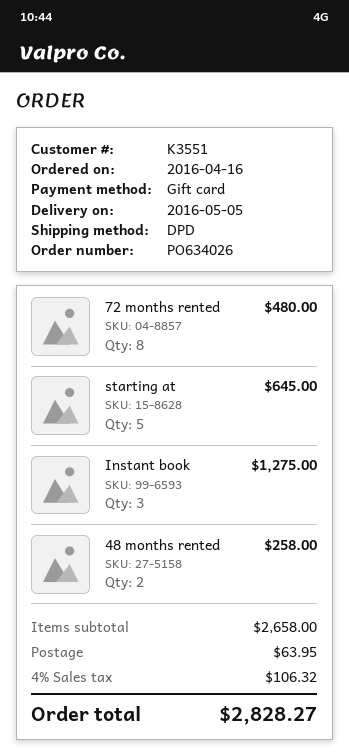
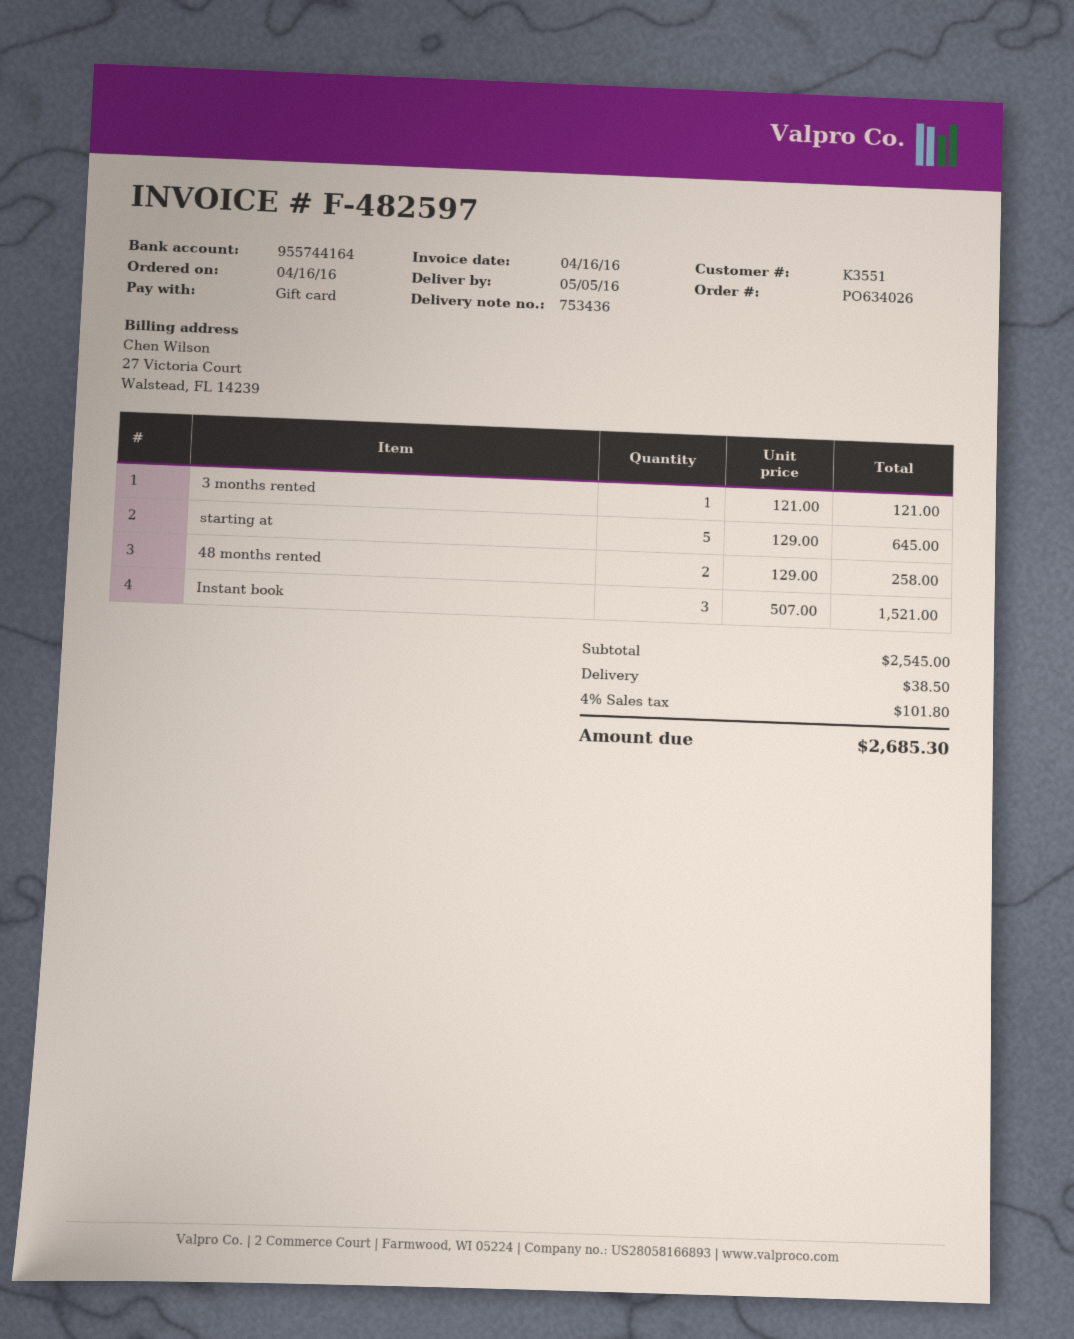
72 months rented: 8 for 480.00 -> none
Instant book: 3 for 1275.00 -> 3 for 1521.00
3 months rented: none -> 1 for 121.00
subtotal: 2658.00 -> 2545.00
shipping: 63.95 -> 38.50
tax: 4% = 106.32 -> 4% = 101.80
total: 2828.27 -> 2685.30

